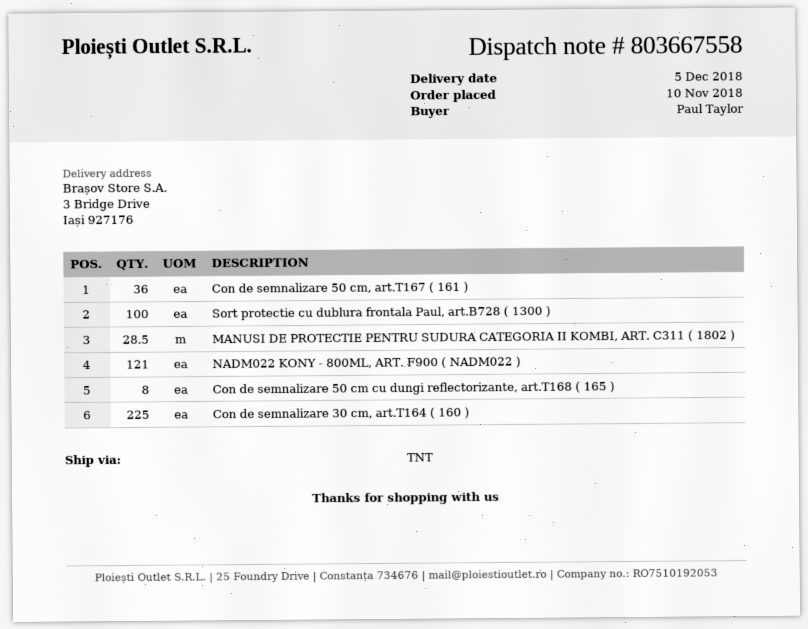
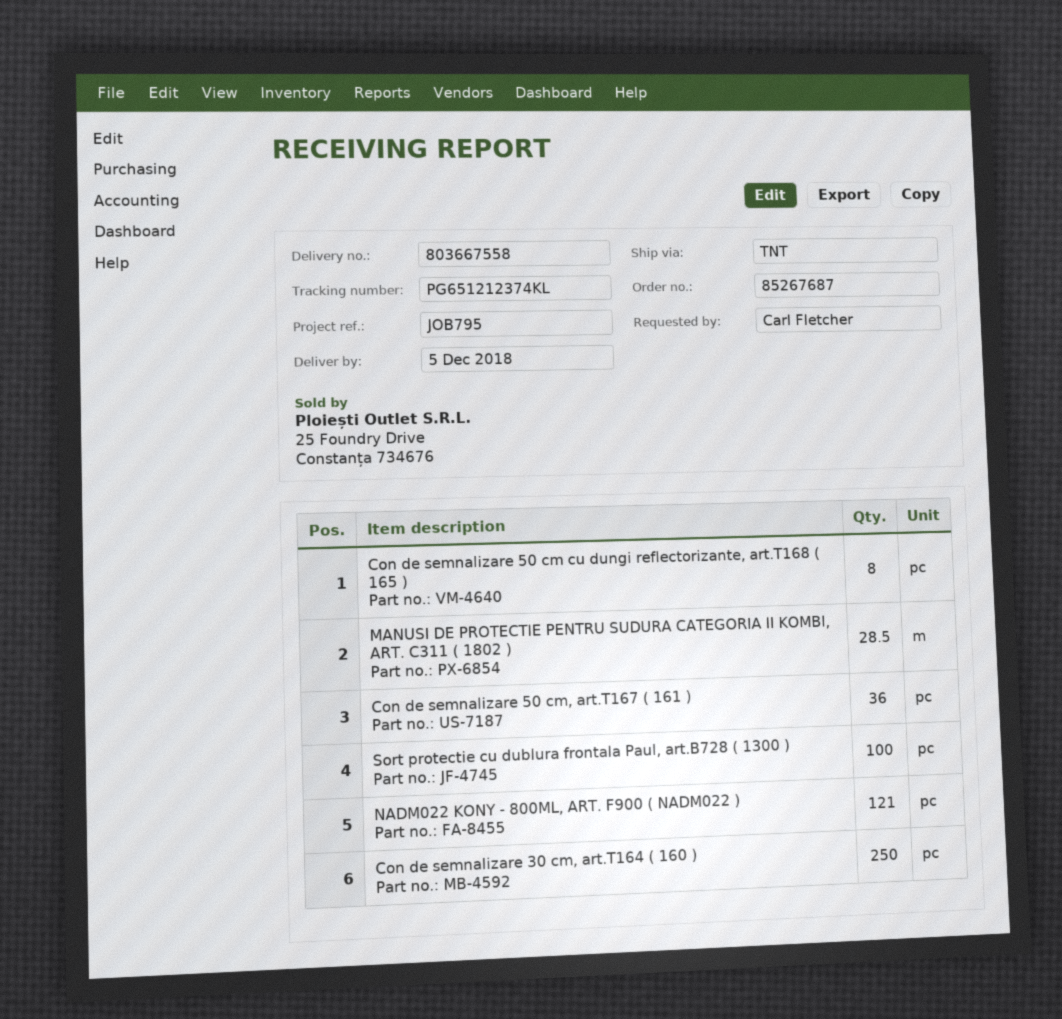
ordered by: Paul Taylor -> Carl Fletcher
Con de semnalizare 30 cm, art.T164 ( 160 ): 225 -> 250

